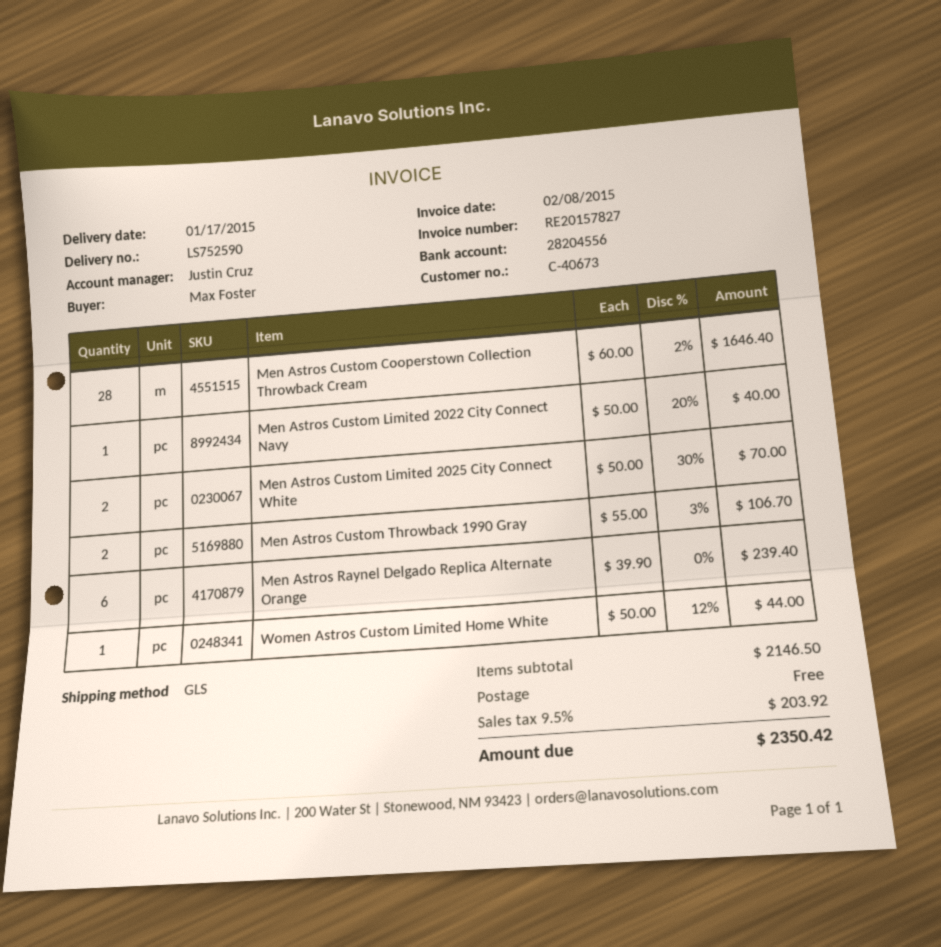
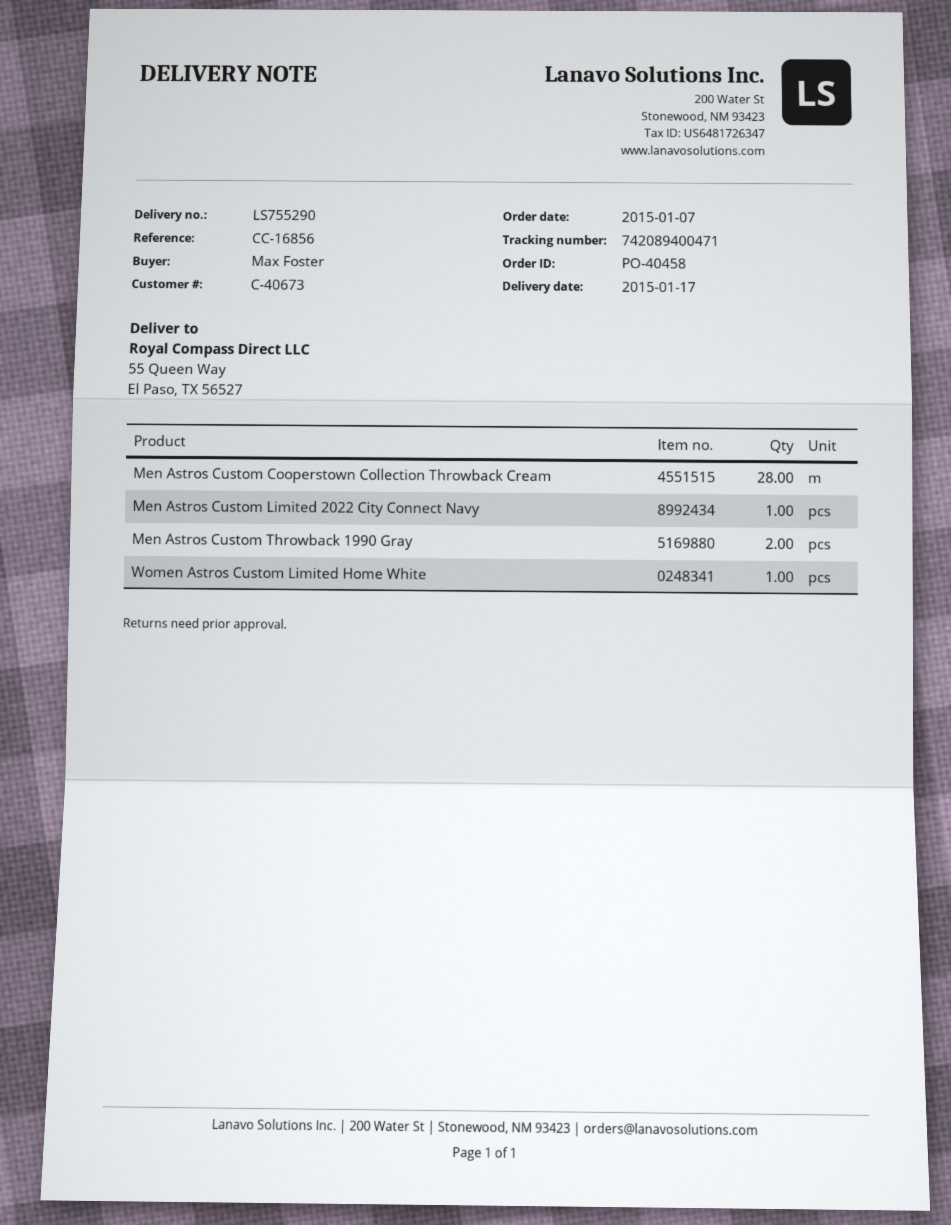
delivery note number: LS752590 -> LS755290
Men Astros Custom Limited 2025 City Connect White: 2 -> none
Men Astros Raynel Delgado Replica Alternate Orange: 6 -> none

